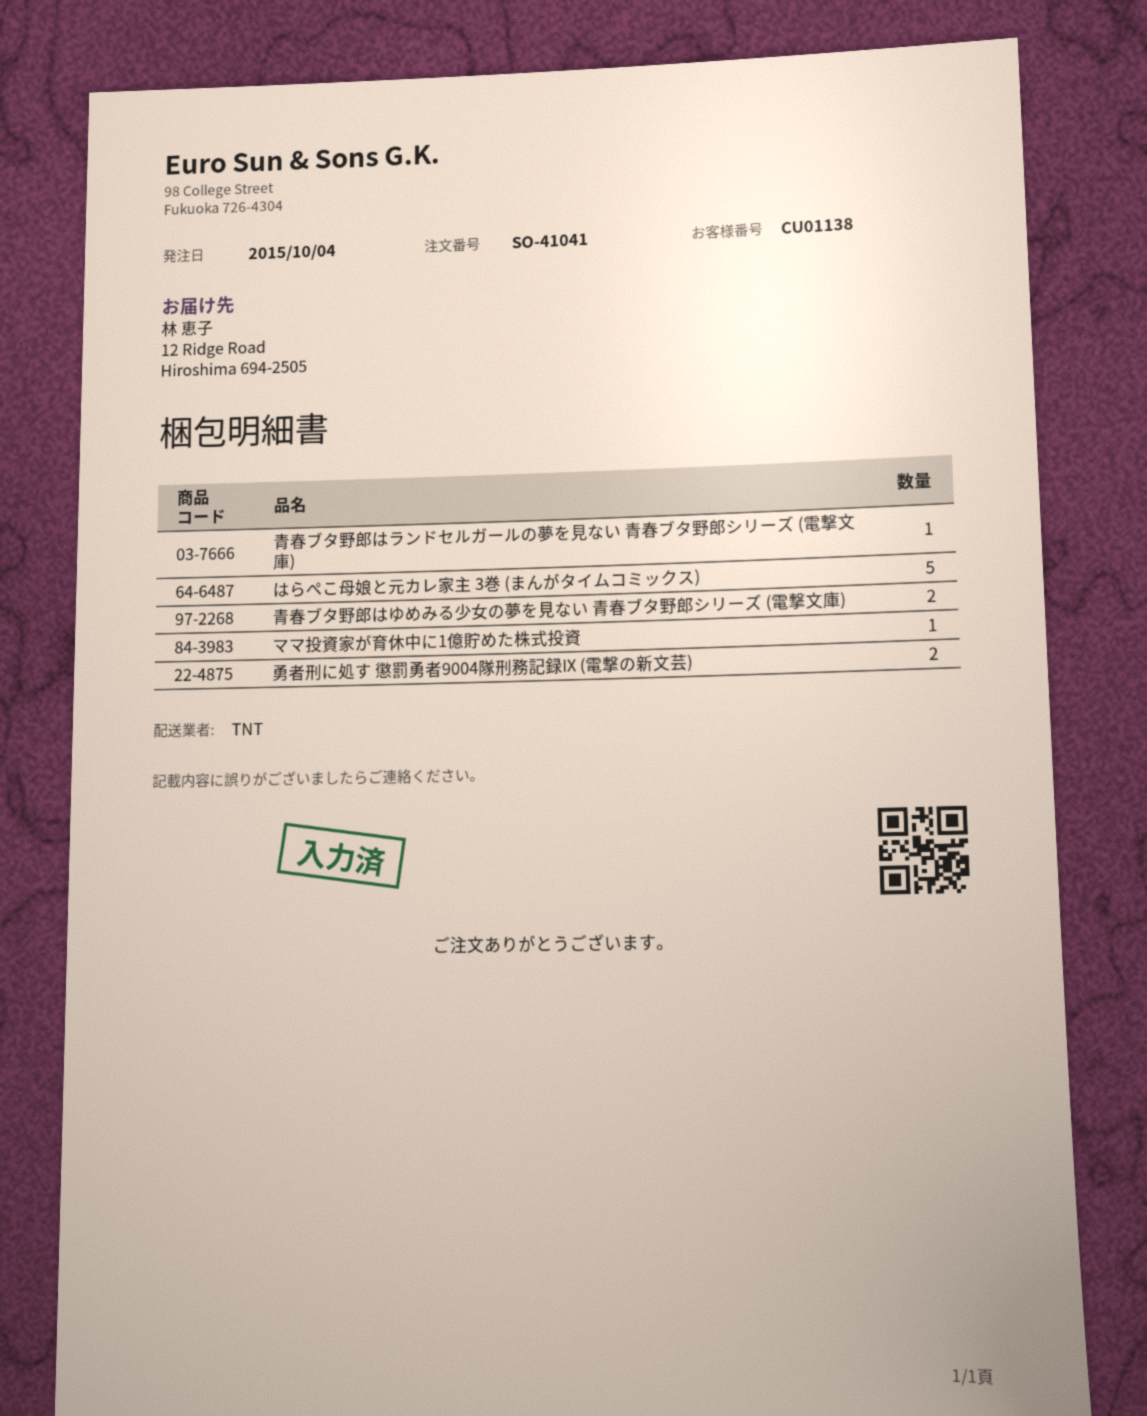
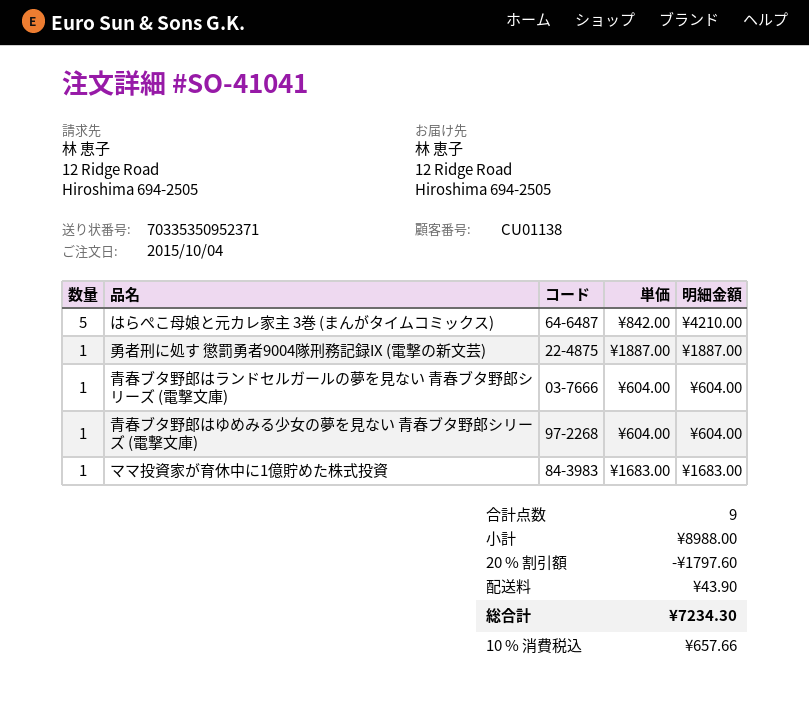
青春ブタ野郎はゆめみる少女の夢を見ない 青春ブタ野郎シリーズ (電撃文庫): 2 -> 1
勇者刑に処す 懲罰勇者9004隊刑務記録IX (電撃の新文芸): 2 -> 1

